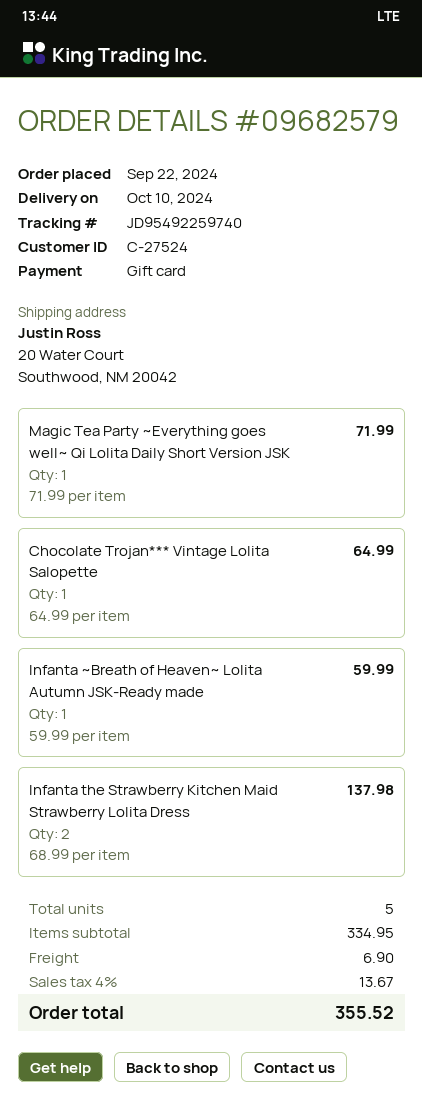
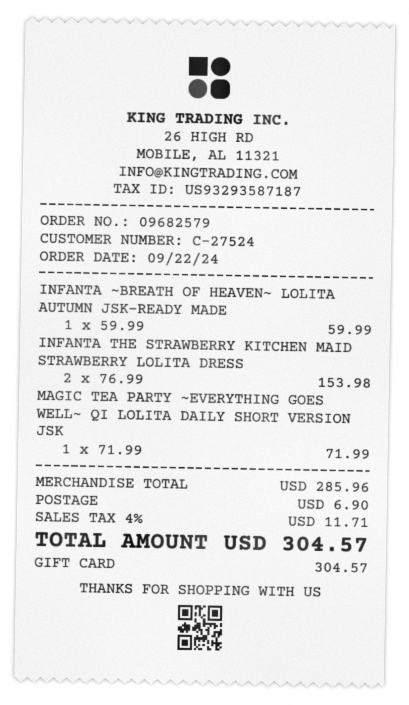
Chocolate Trojan*** Vintage Lolita Salopette: 1 x 64.99 = 64.99 -> none
Infanta the Strawberry Kitchen Maid Strawberry Lolita Dress: 2 x 68.99 = 137.98 -> 2 x 76.99 = 153.98
subtotal: 334.95 -> 285.96
tax: 4% = 13.67 -> 4% = 11.71
total: 355.52 -> 304.57

